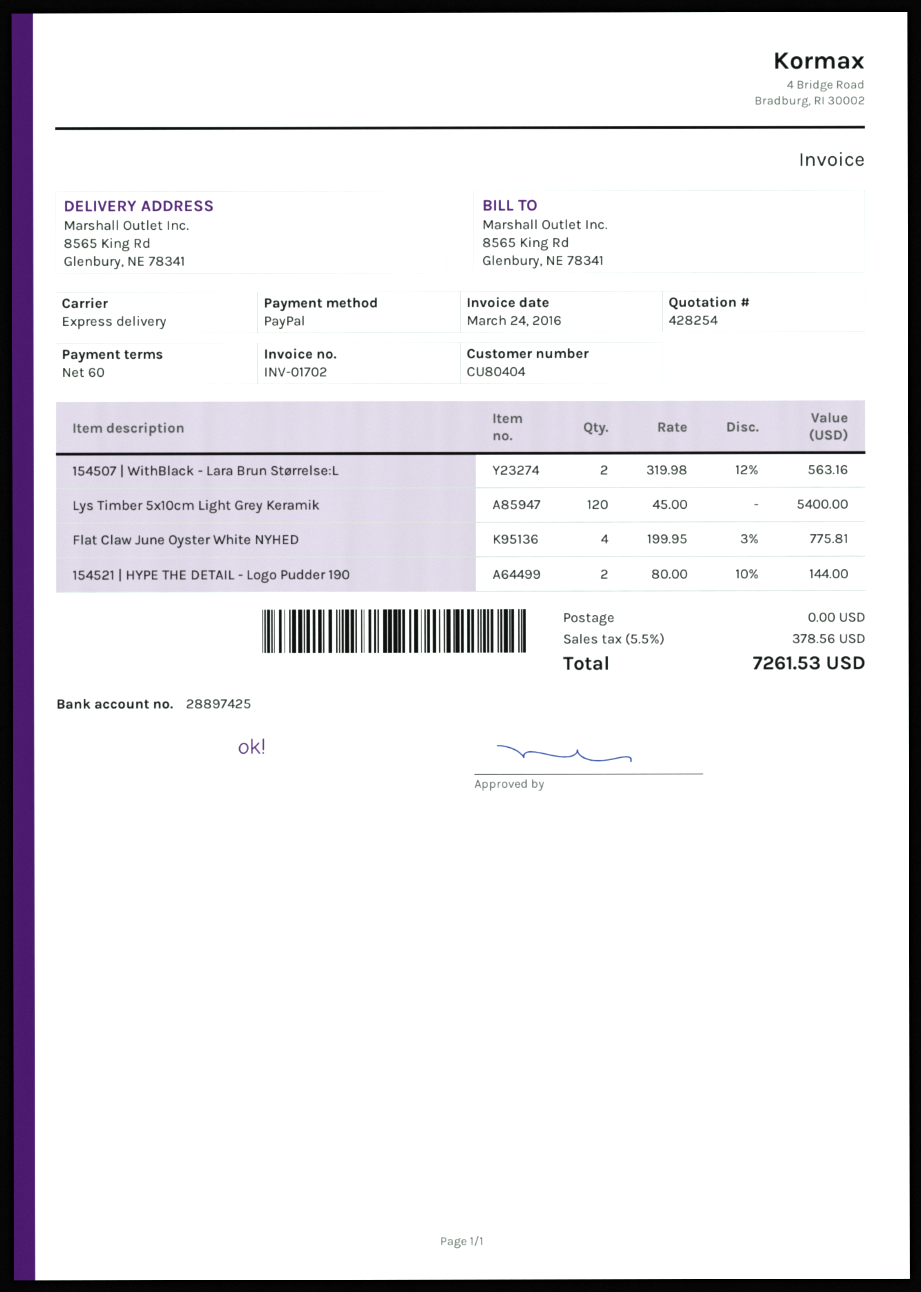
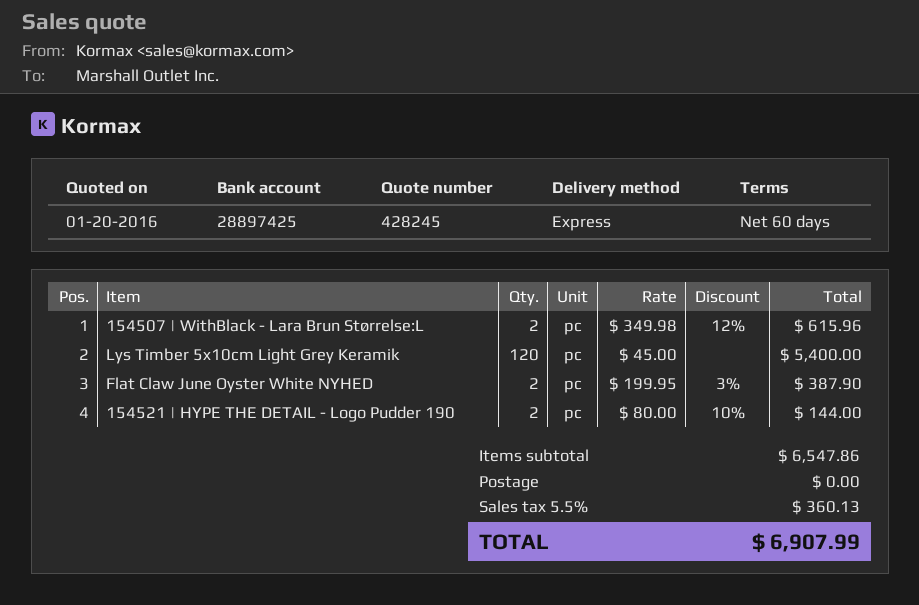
quote number: 428254 -> 428245
154507 | WithBlack - Lara Brun Størrelse:L: 2 x 319.98 - 12% = 563.16 -> 2 x 349.98 - 12% = 615.96
Flat Claw June Oyster White NYHED: 4 x 199.95 - 3% = 775.81 -> 2 x 199.95 - 3% = 387.90
tax: 5.5% = 378.56 -> 5.5% = 360.13
total: 7261.53 -> 6907.99

